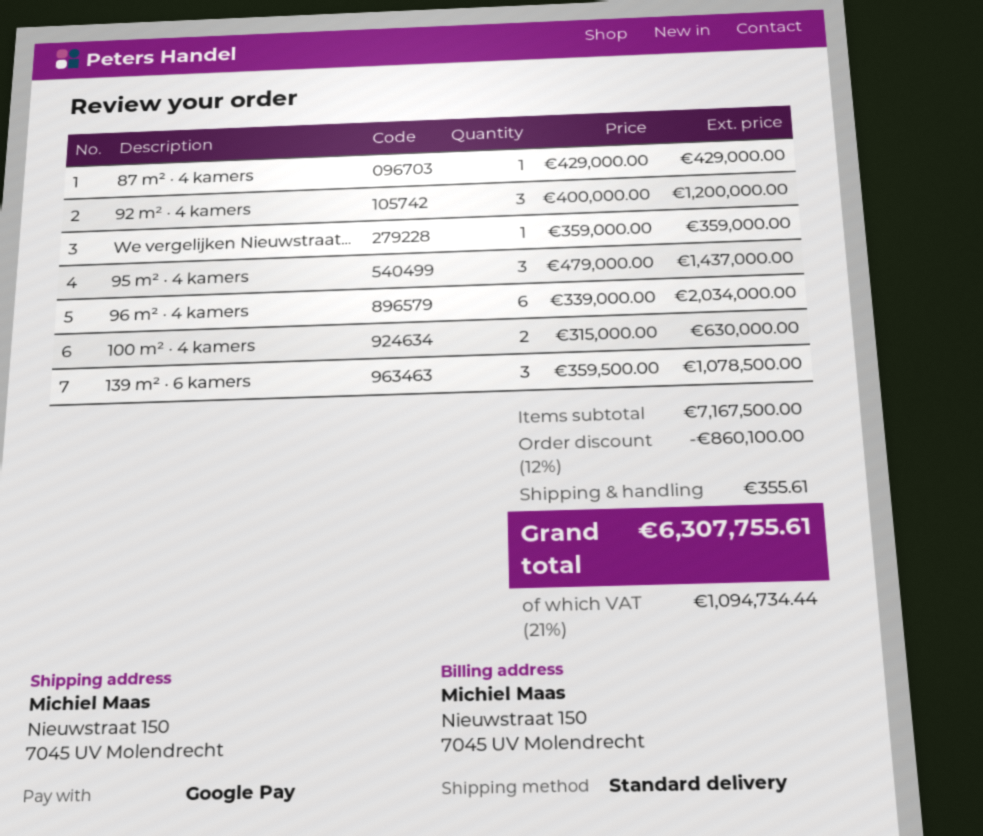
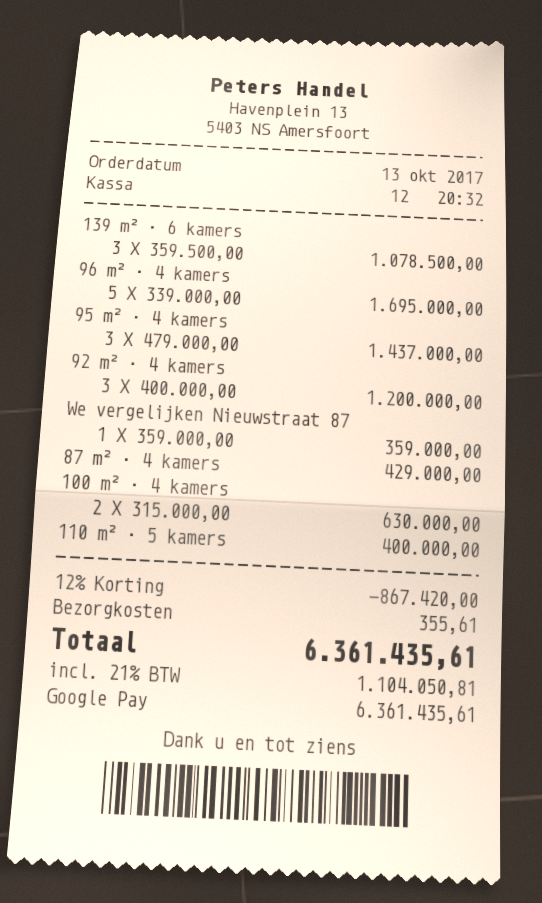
96 m² · 4 kamers: 6 x 339000.00 = 2034000.00 -> 5 x 339000.00 = 1695000.00
110 m² · 5 kamers: none -> 1 x 400000.00 = 400000.00
discount: 12% = 860100.00 -> 12% = 867420.00
tax: 21% = 1094734.44 -> 21% = 1104050.81
total: 6307755.61 -> 6361435.61

